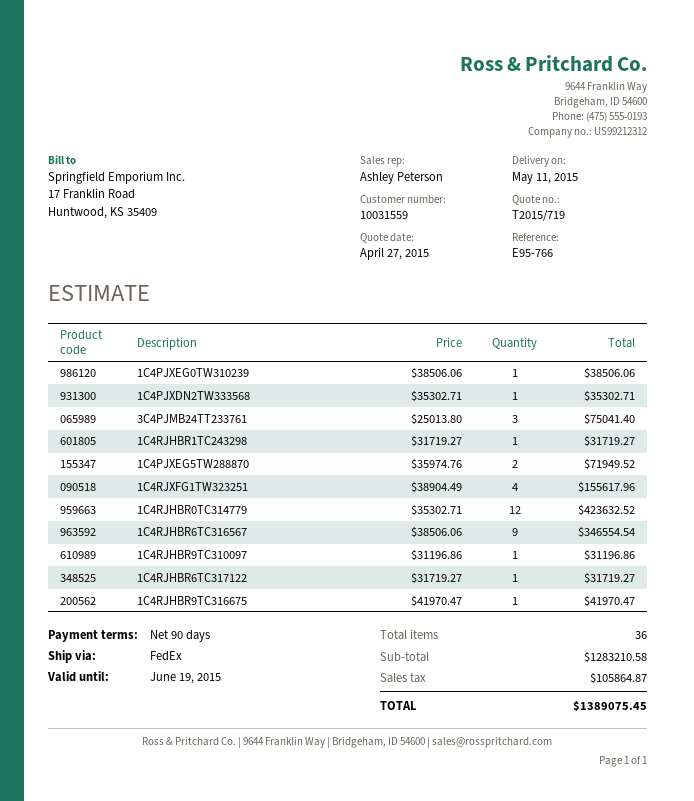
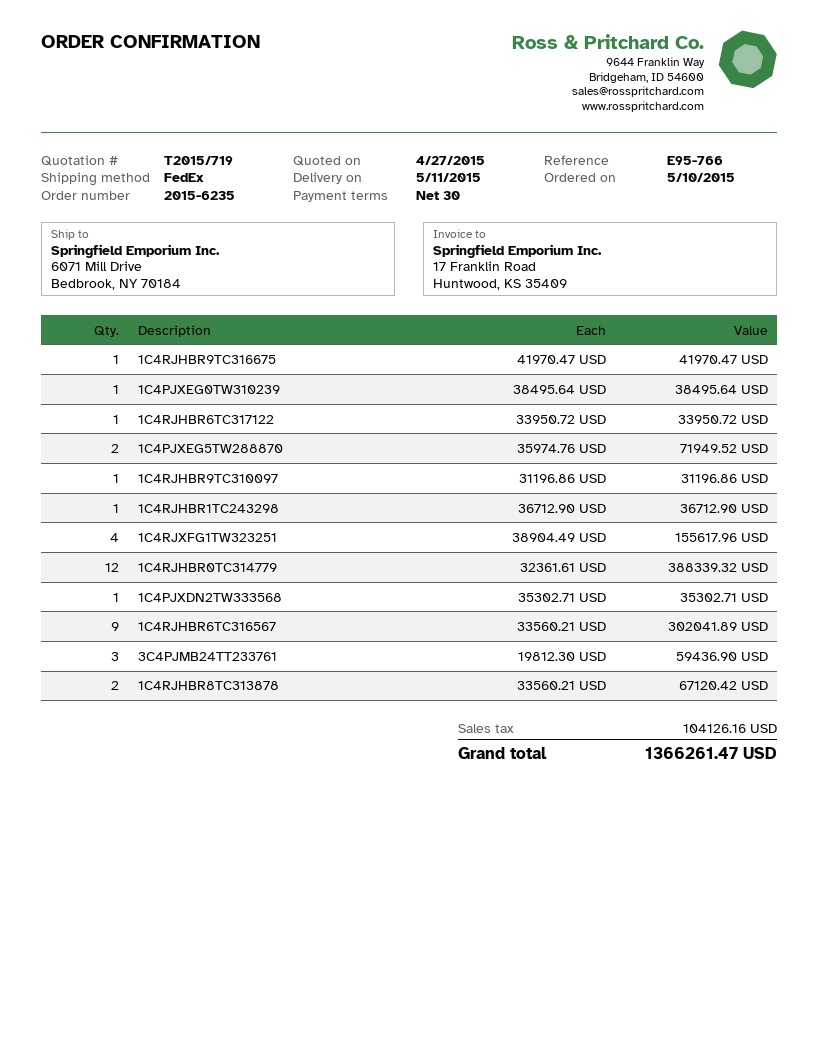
payment terms: 90 days -> 30 days
1C4PJXEG0TW310239: 1 x 38506.06 = 38506.06 -> 1 x 38495.64 = 38495.64
3C4PJMB24TT233761: 3 x 25013.80 = 75041.40 -> 3 x 19812.30 = 59436.90
1C4RJHBR1TC243298: 1 x 31719.27 = 31719.27 -> 1 x 36712.90 = 36712.90
1C4RJHBR0TC314779: 12 x 35302.71 = 423632.52 -> 12 x 32361.61 = 388339.32
1C4RJHBR6TC316567: 9 x 38506.06 = 346554.54 -> 9 x 33560.21 = 302041.89
1C4RJHBR6TC317122: 1 x 31719.27 = 31719.27 -> 1 x 33950.72 = 33950.72
1C4RJHBR8TC313878: none -> 2 x 33560.21 = 67120.42
tax: 105864.87 -> 104126.16
total: 1389075.45 -> 1366261.47

